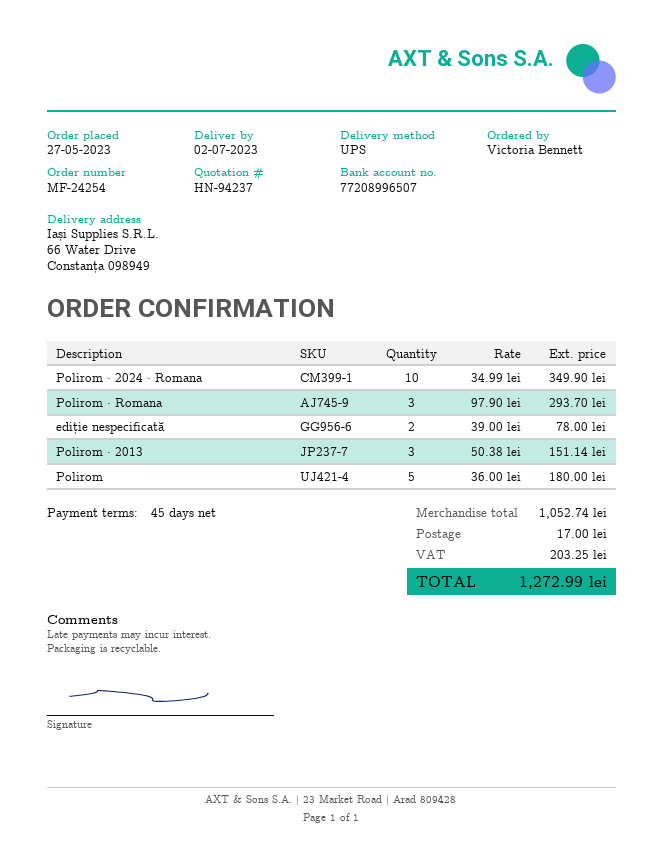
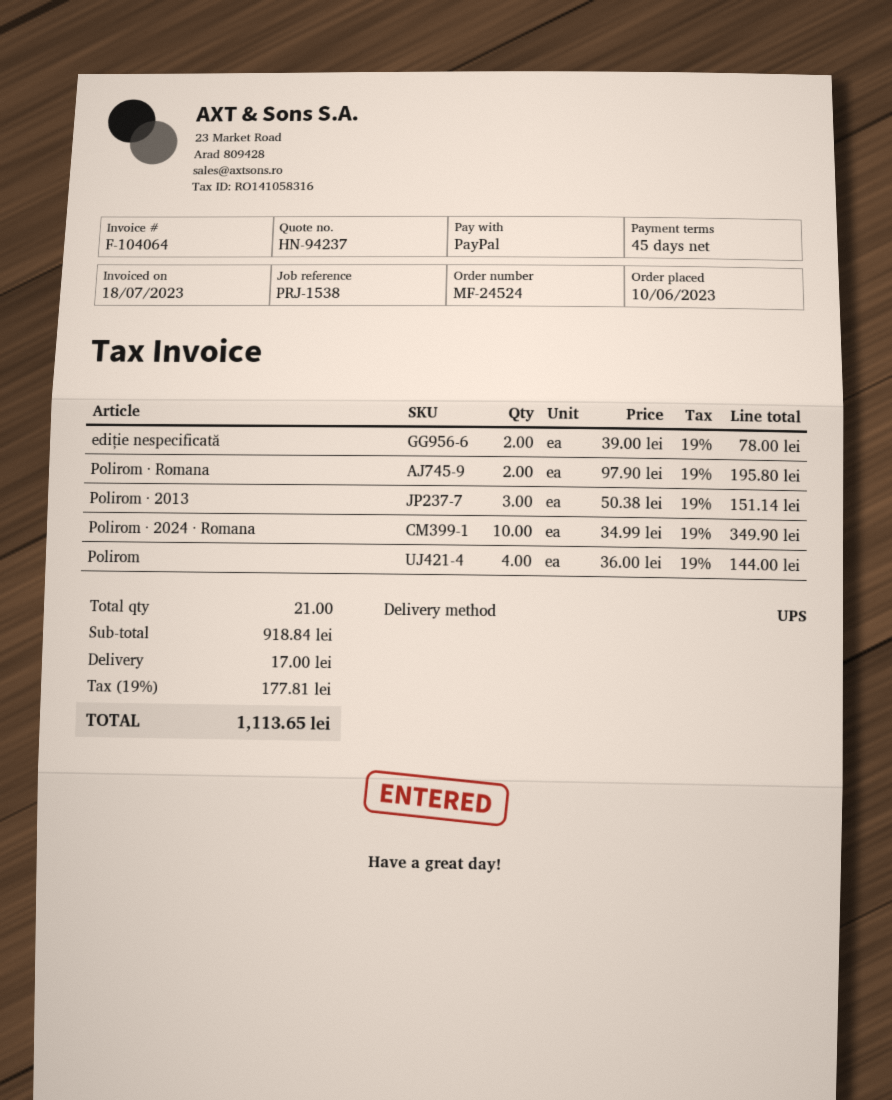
order number: MF-24254 -> MF-24524
order date: 2023-05-27 -> 2023-06-10
Polirom · Romana: 3 x 97.90 = 293.70 -> 2 x 97.90 = 195.80
Polirom: 5 x 36.00 = 180.00 -> 4 x 36.00 = 144.00
subtotal: 1052.74 -> 918.84
tax: 203.25 -> 177.81
total: 1272.99 -> 1113.65

